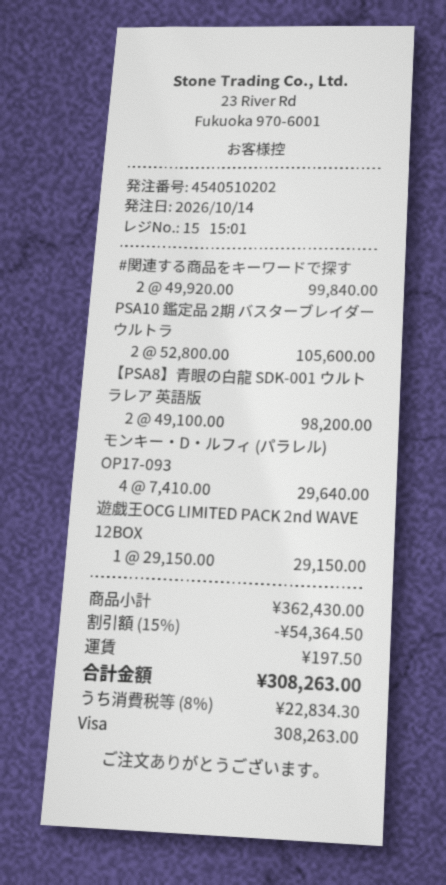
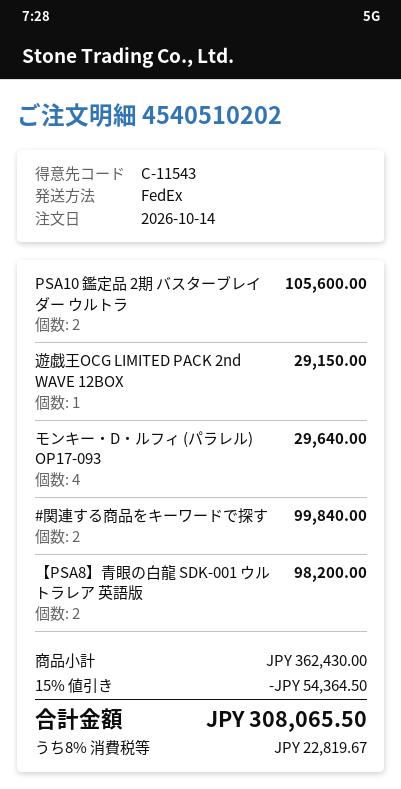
shipping: 197.50 -> none
tax: 8% = 22834.30 -> 8% = 22819.67
total: 308263.00 -> 308065.50

